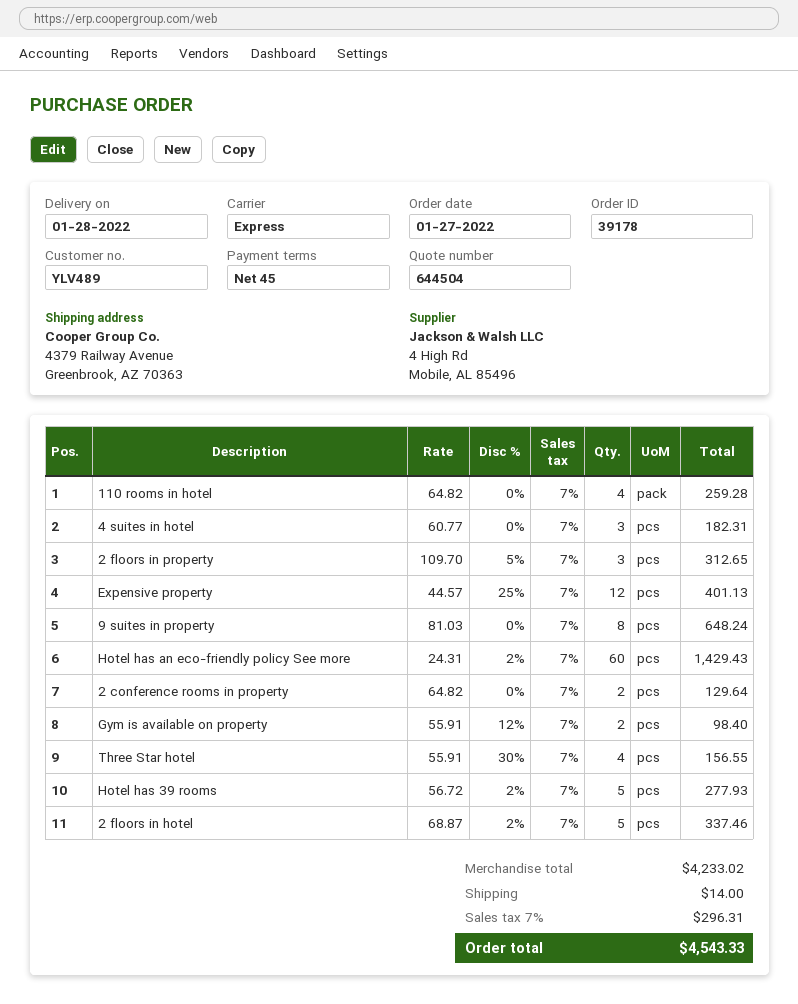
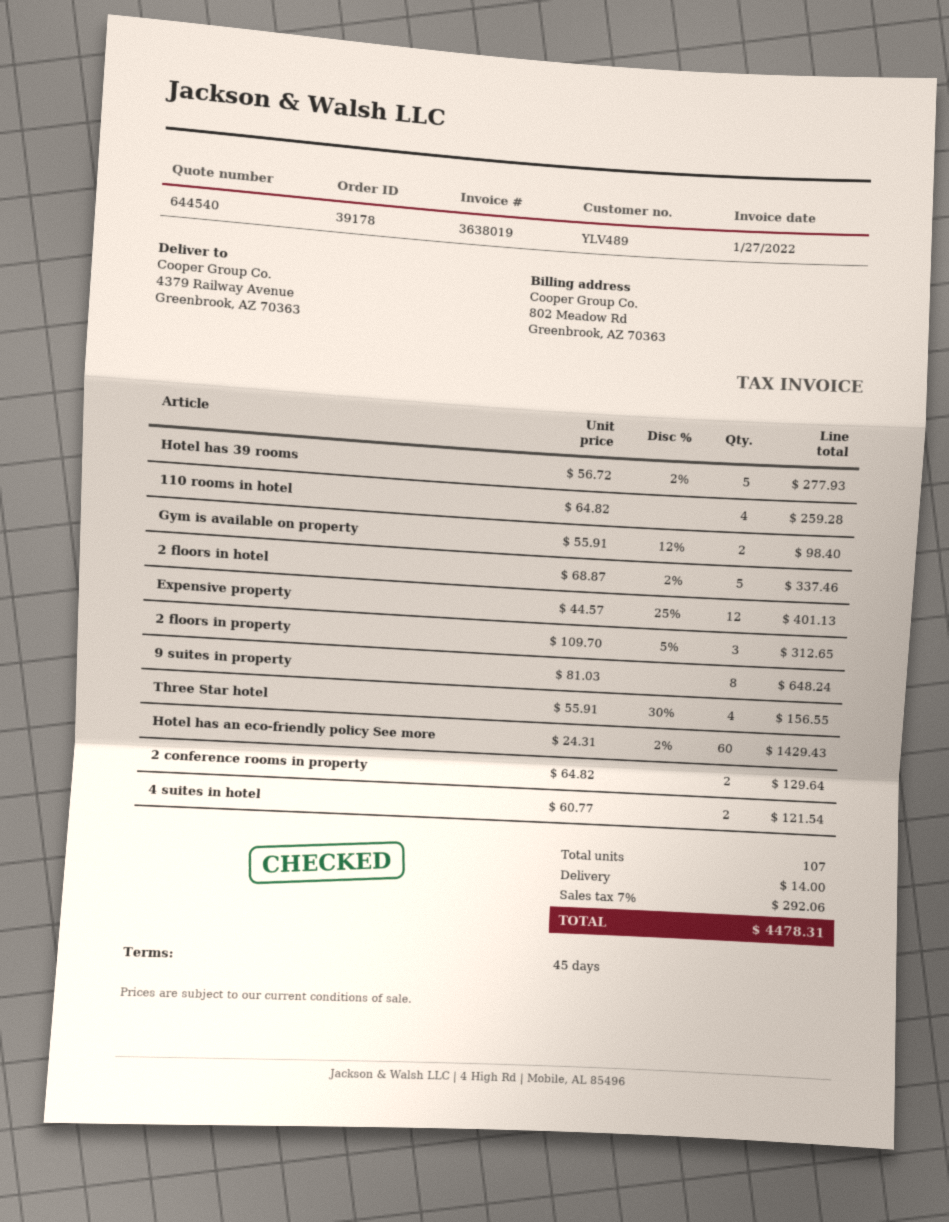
quote number: 644504 -> 644540
4 suites in hotel: 3 x 60.77 = 182.31 -> 2 x 60.77 = 121.54
tax: 7% = 296.31 -> 7% = 292.06
total: 4543.33 -> 4478.31

